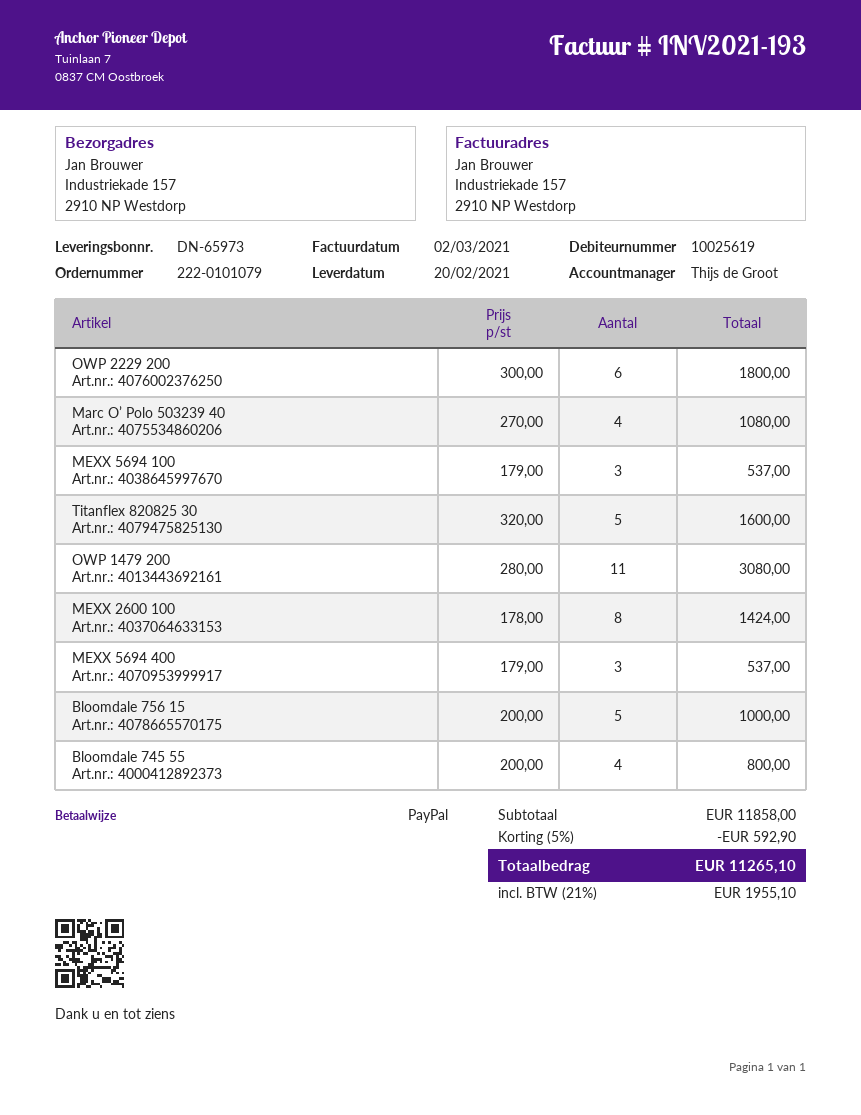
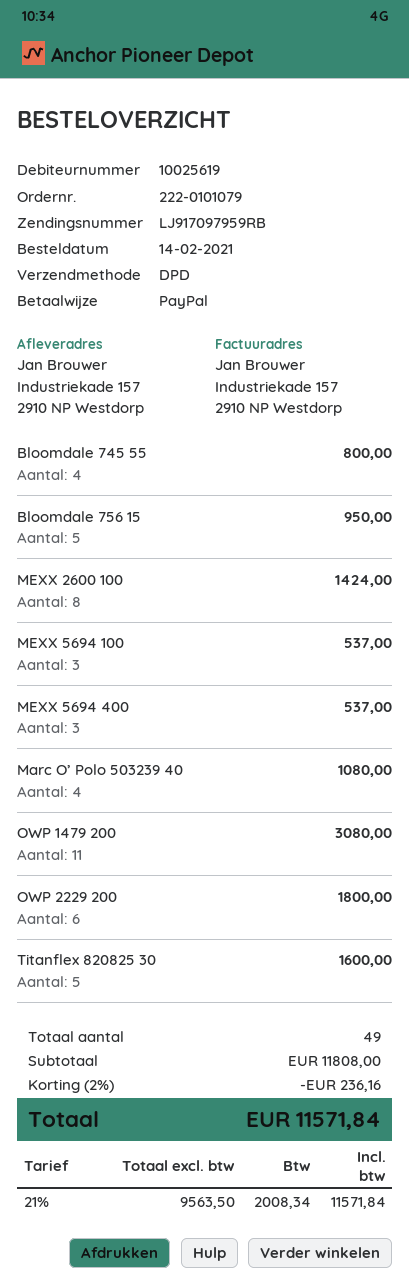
Bloomdale 756 15: 5 for 1000.00 -> 5 for 950.00
subtotal: 11858.00 -> 11808.00
discount: 5% = 592.90 -> 2% = 236.16
tax: 21% = 1955.10 -> 21% = 2008.34
total: 11265.10 -> 11571.84

